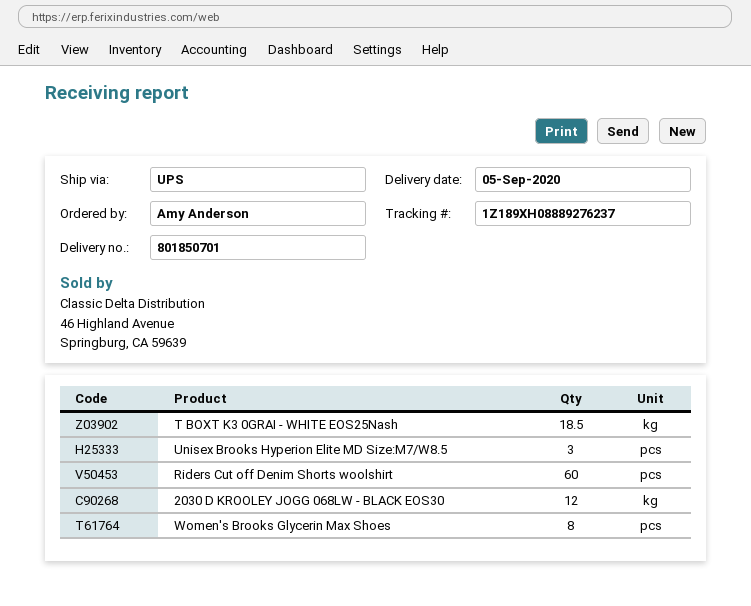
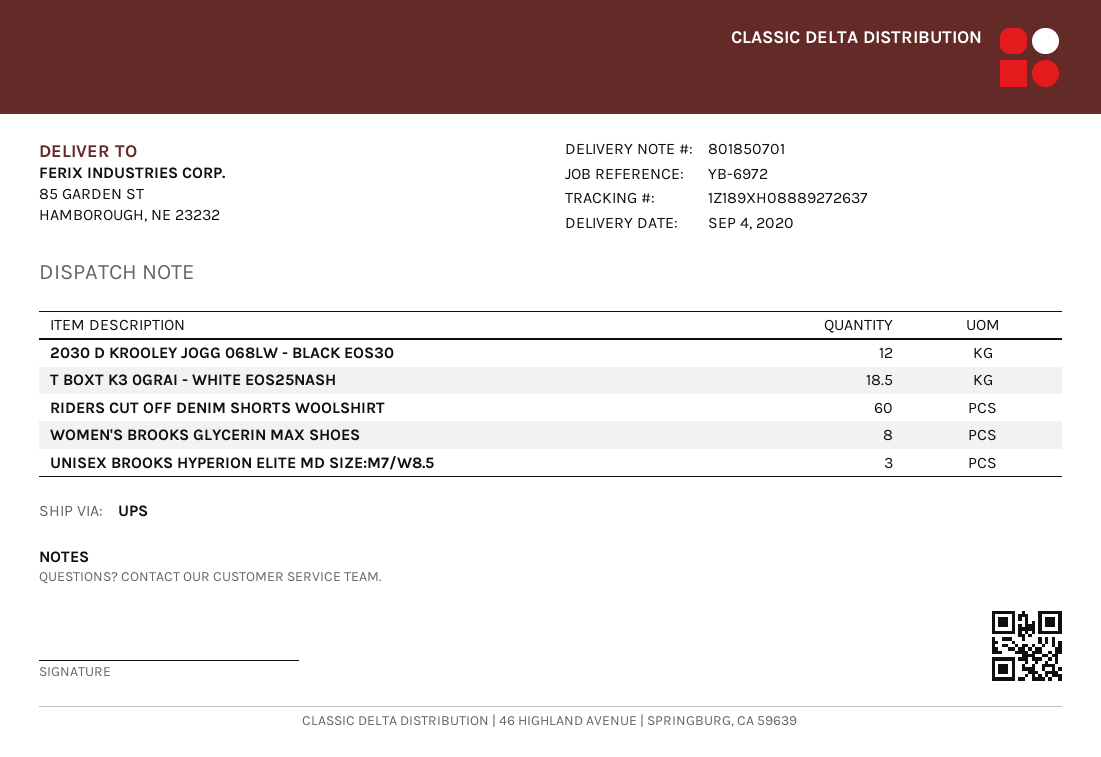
delivery date: 2020-09-05 -> 2020-09-04
tracking number: 1Z189XH08889276237 -> 1Z189XH08889272637

